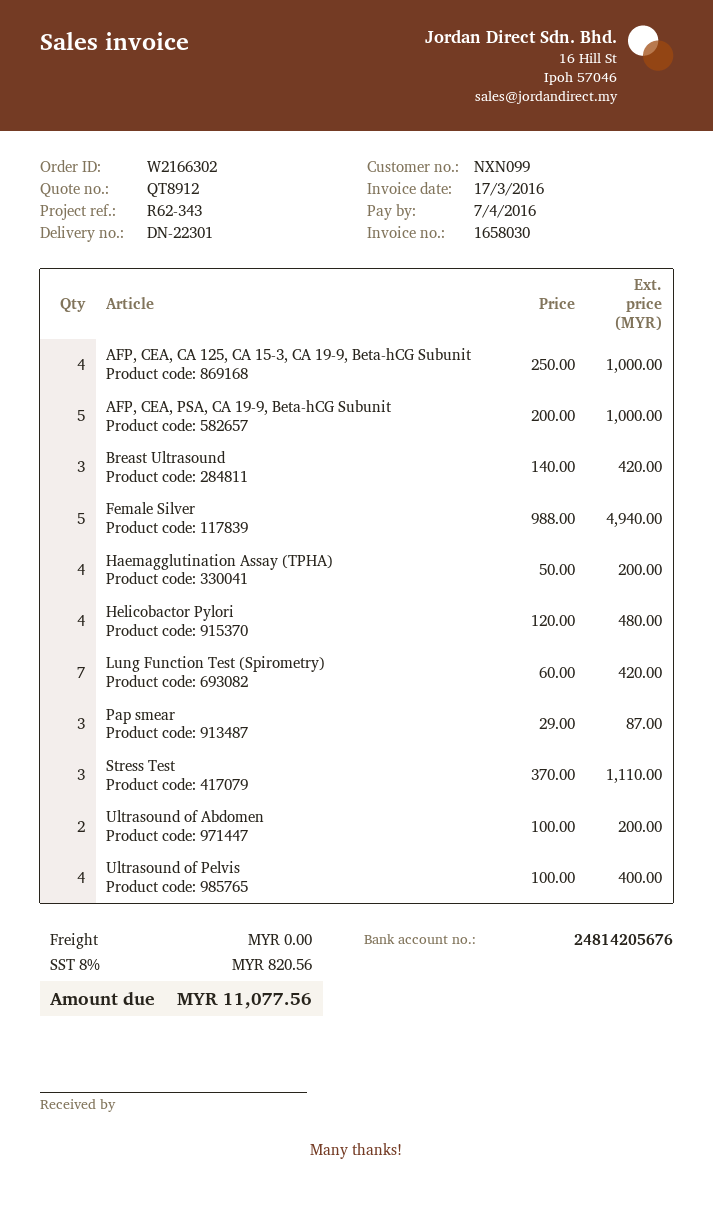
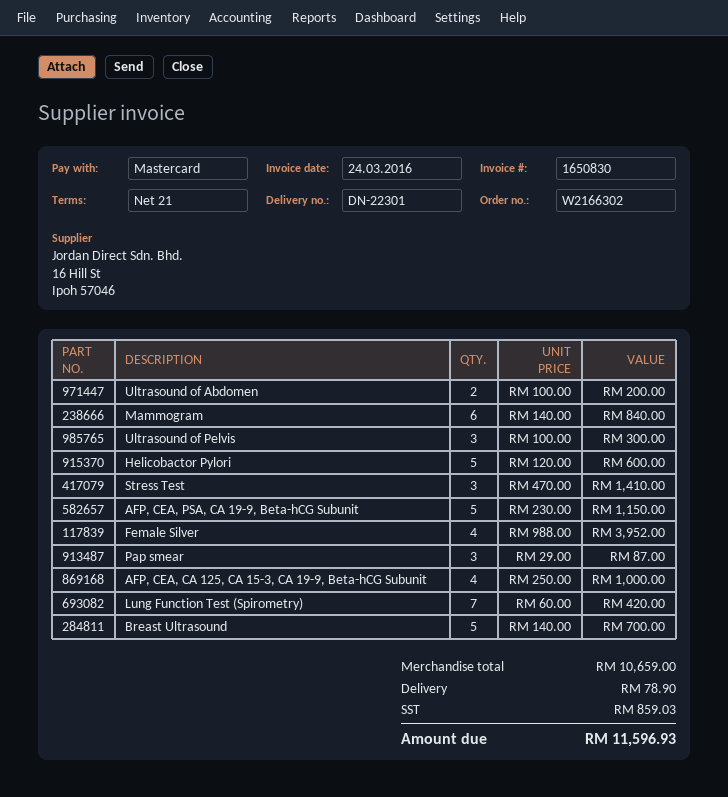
invoice number: 1658030 -> 1650830
invoice date: 2016-03-17 -> 2016-03-24
AFP, CEA, PSA, CA 19-9, Beta-hCG Subunit: 5 x 200.00 = 1000.00 -> 5 x 230.00 = 1150.00
Breast Ultrasound: 3 x 140.00 = 420.00 -> 5 x 140.00 = 700.00
Female Silver: 5 x 988.00 = 4940.00 -> 4 x 988.00 = 3952.00
Haemagglutination Assay (TPHA): 4 x 50.00 = 200.00 -> none
Helicobactor Pylori: 4 x 120.00 = 480.00 -> 5 x 120.00 = 600.00
Stress Test: 3 x 370.00 = 1110.00 -> 3 x 470.00 = 1410.00
Ultrasound of Pelvis: 4 x 100.00 = 400.00 -> 3 x 100.00 = 300.00
Mammogram: none -> 6 x 140.00 = 840.00
shipping: 0.00 -> 78.90
tax: 820.56 -> 859.03
total: 11077.56 -> 11596.93

